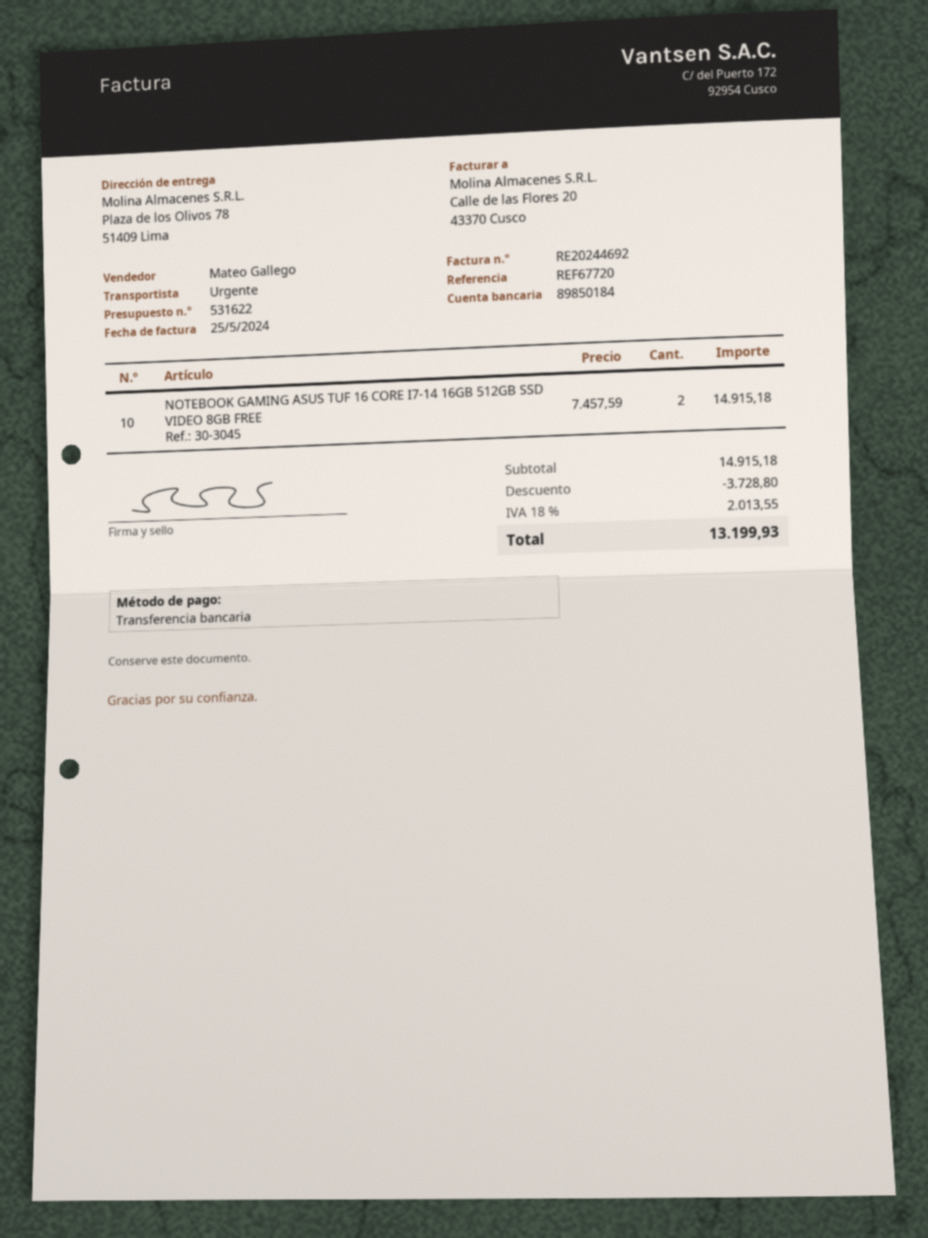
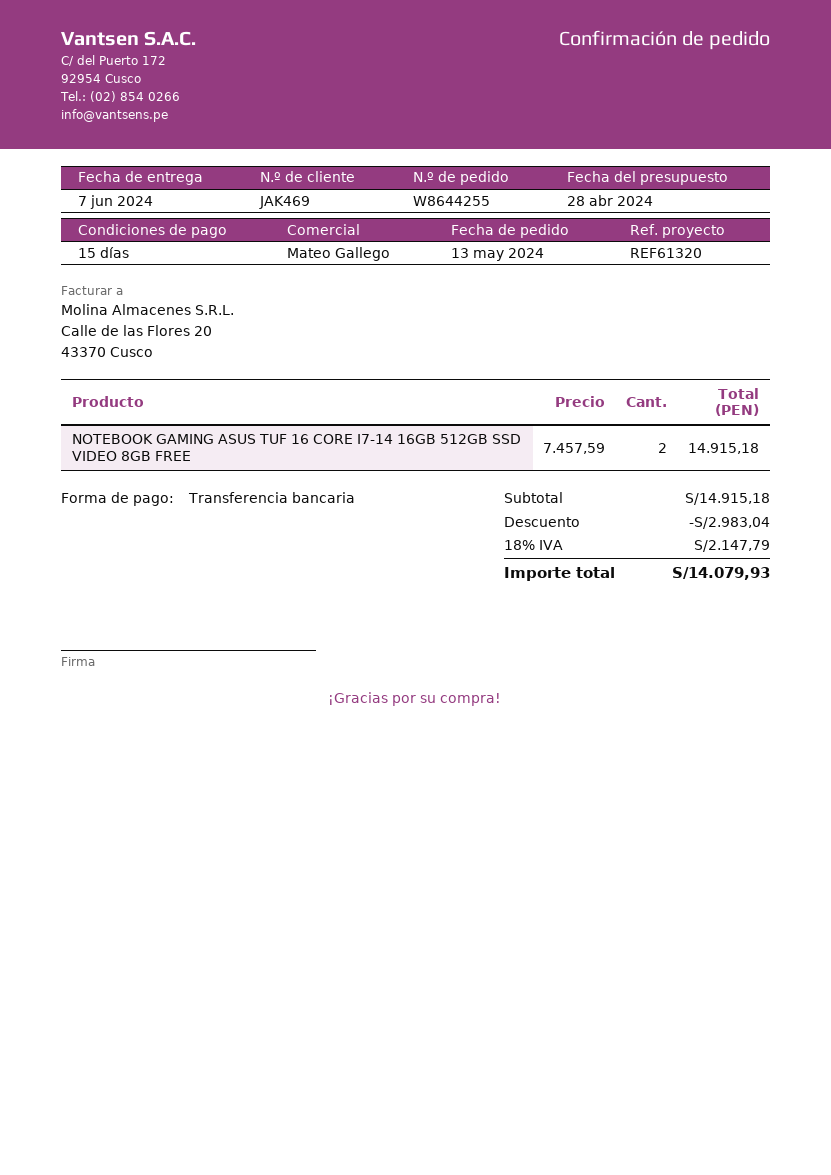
reference: REF67720 -> REF61320
discount: 3728.80 -> 2983.04
tax: 18% = 2013.55 -> 18% = 2147.79
total: 13199.93 -> 14079.93

